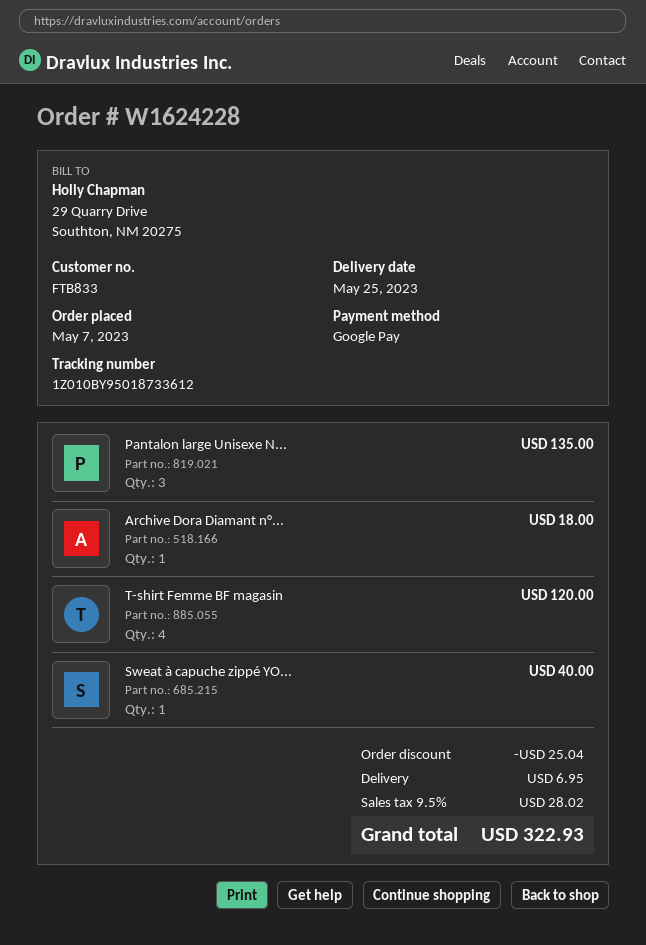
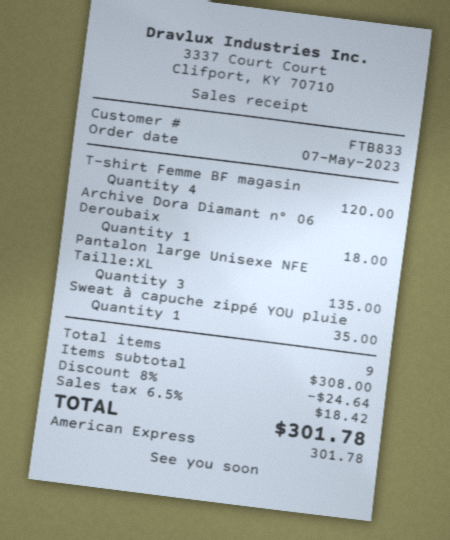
payment method: Google Pay -> American Express
Sweat à capuche zippé YO...: 1 for 40.00 -> 1 for 35.00
discount: 25.04 -> 24.64
shipping: 6.95 -> none
tax: 9.5% = 28.02 -> 6.5% = 18.42
total: 322.93 -> 301.78

